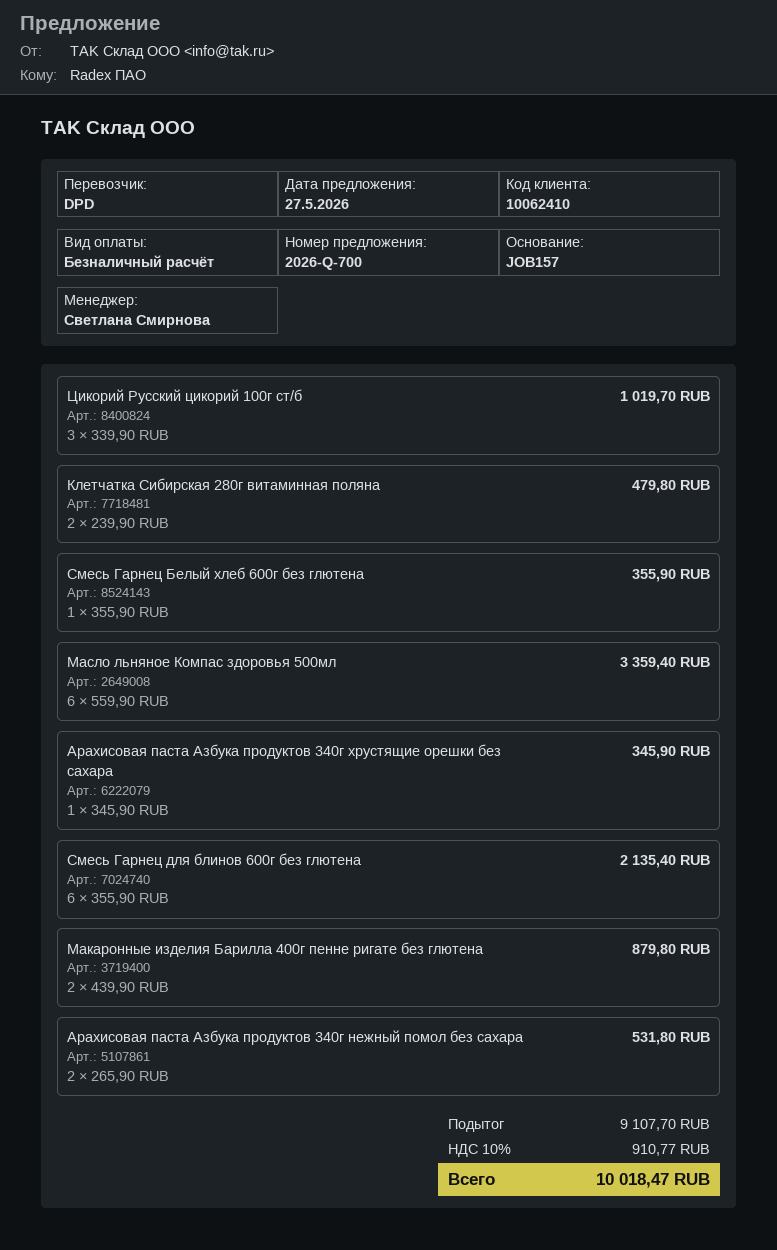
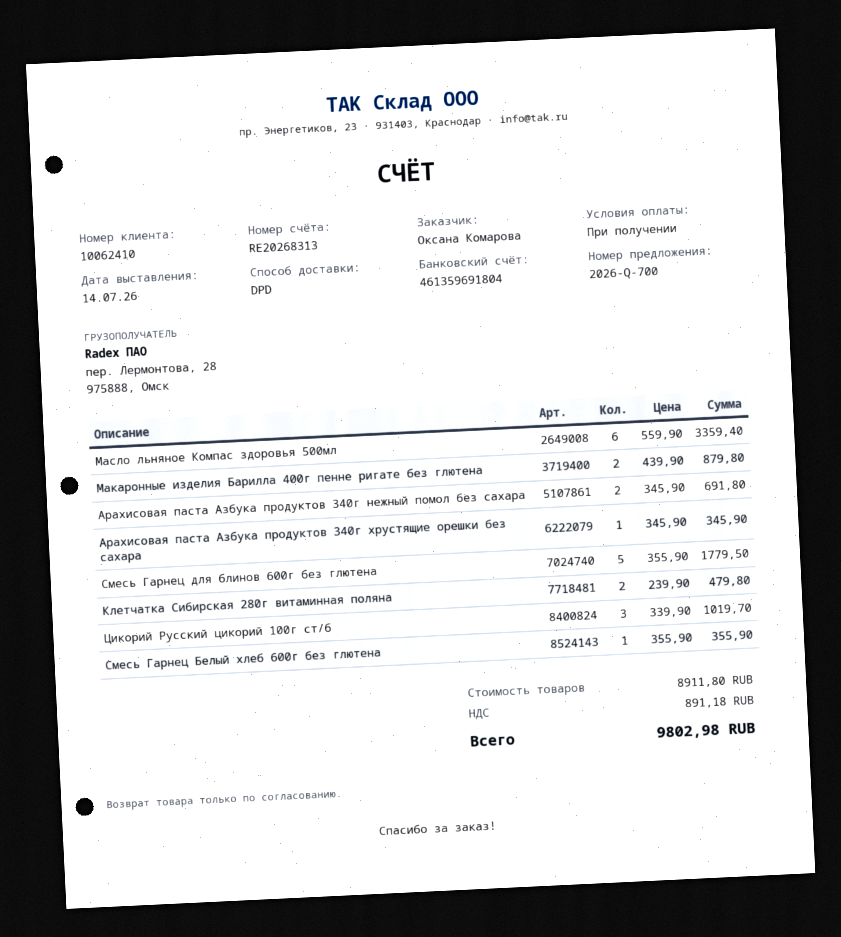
Смесь Гарнец для блинов 600г без глютена: 6 x 355.90 = 2135.40 -> 5 x 355.90 = 1779.50
Арахисовая паста Азбука продуктов 340г нежный помол без сахара: 2 x 265.90 = 531.80 -> 2 x 345.90 = 691.80
subtotal: 9107.70 -> 8911.80
tax: 910.77 -> 891.18
total: 10018.47 -> 9802.98

